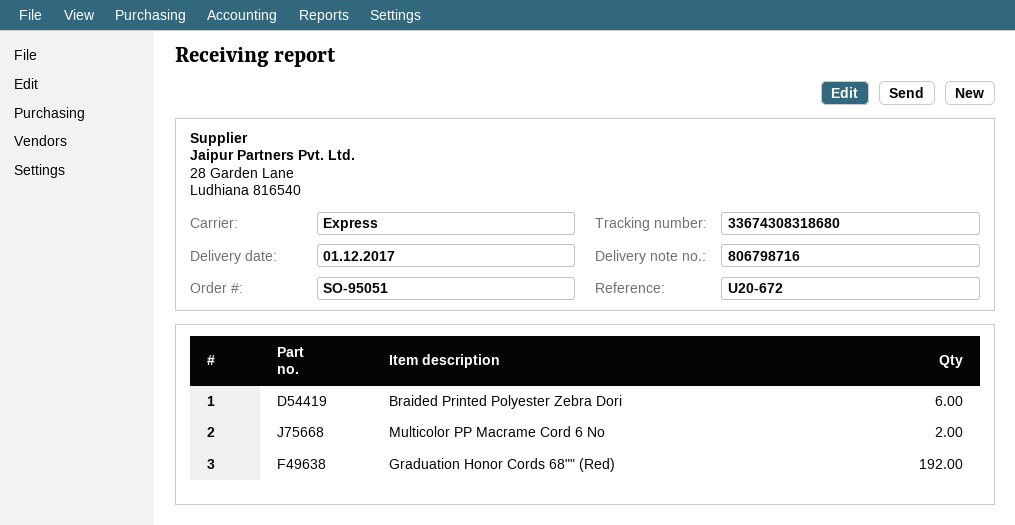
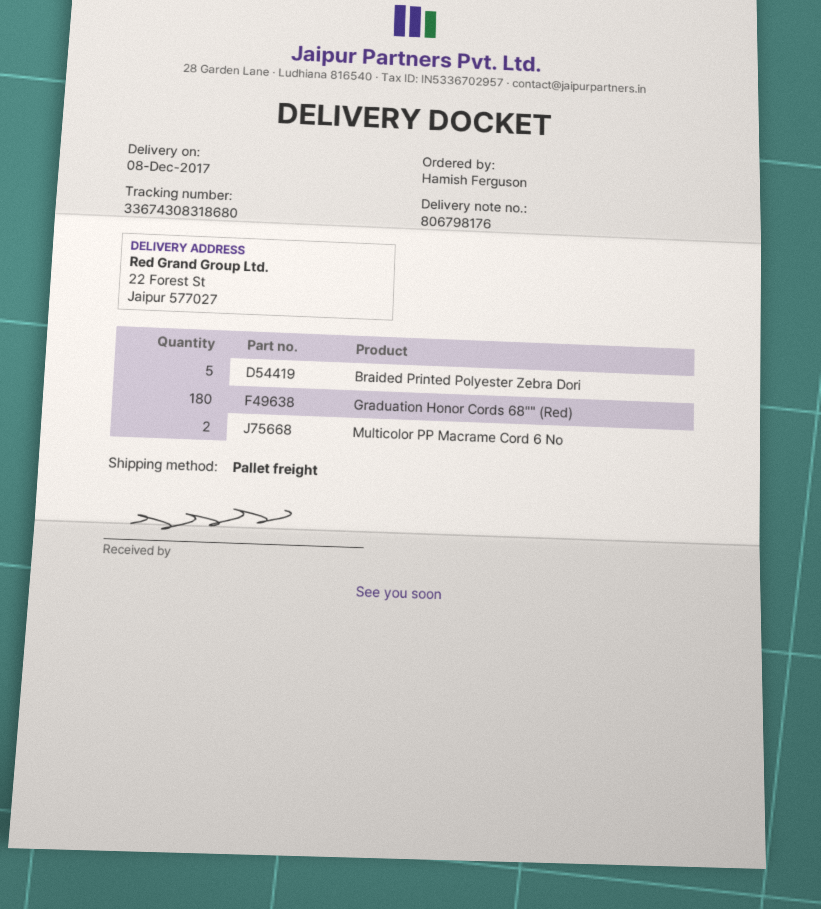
delivery note number: 806798716 -> 806798176
delivery date: 2017-12-01 -> 2017-12-08
shipping method: express -> pallet freight
Braided Printed Polyester Zebra Dori: 6 -> 5
Graduation Honor Cords 68"" (Red): 192 -> 180

